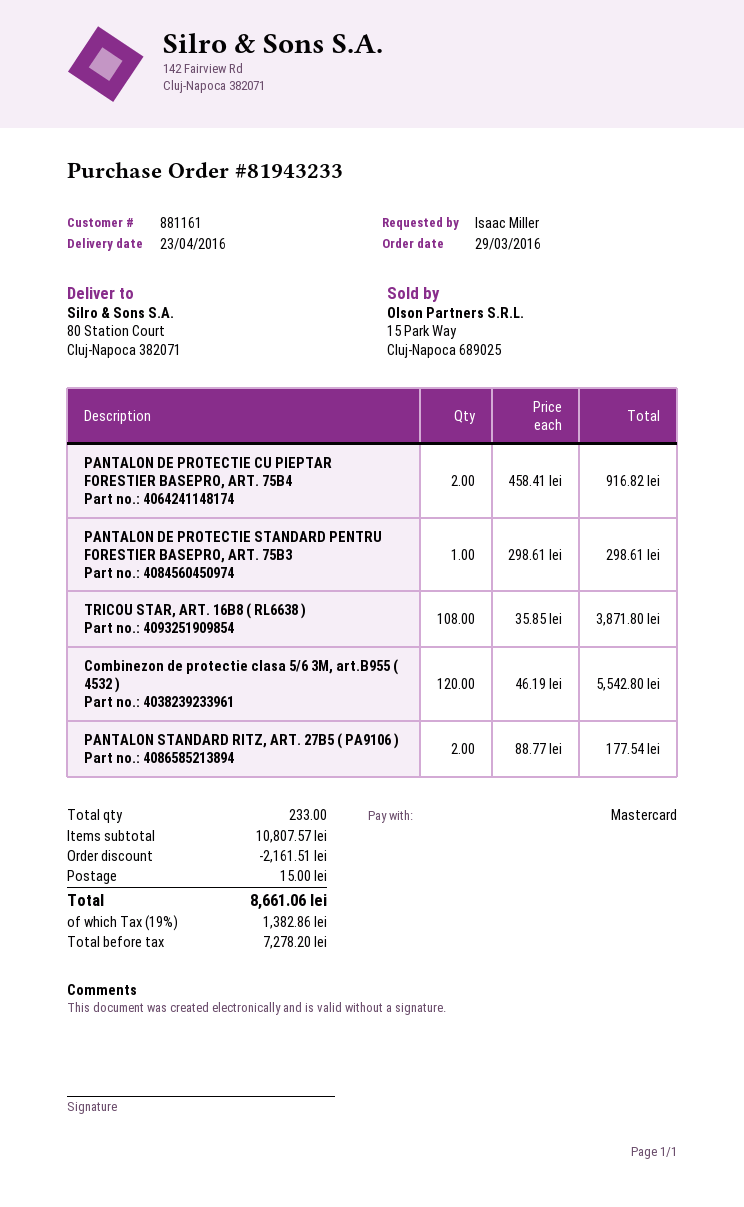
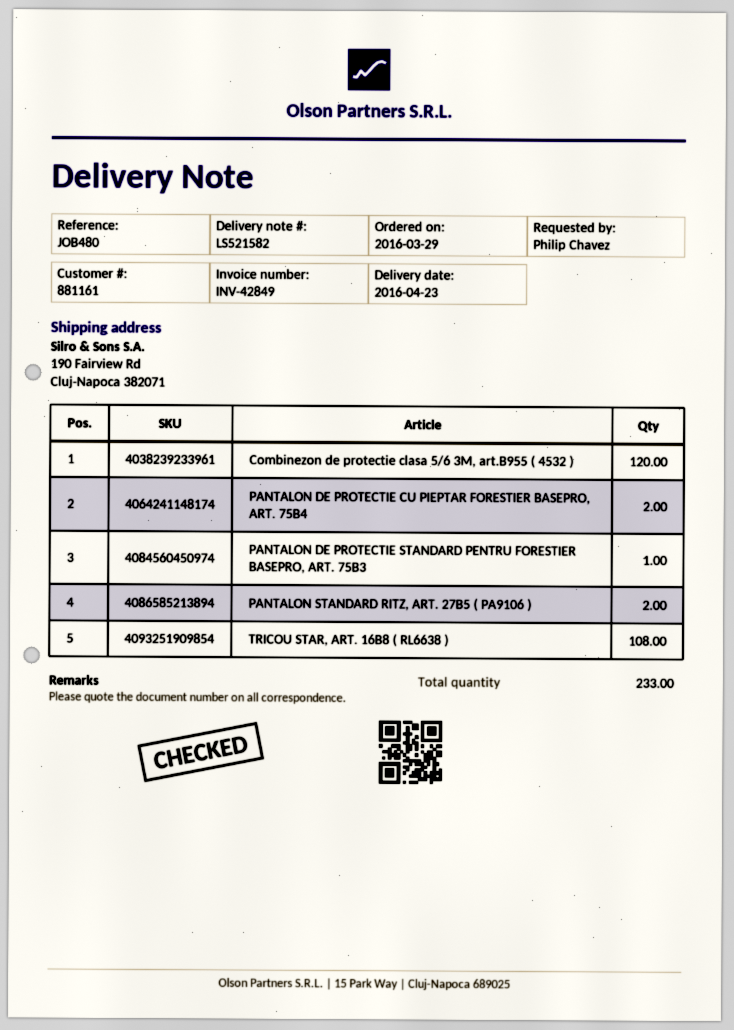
ordered by: Isaac Miller -> Philip Chavez
ship to: 80 Station Court, Cluj-Napoca 382071 -> 190 Fairview Rd, Cluj-Napoca 382071

